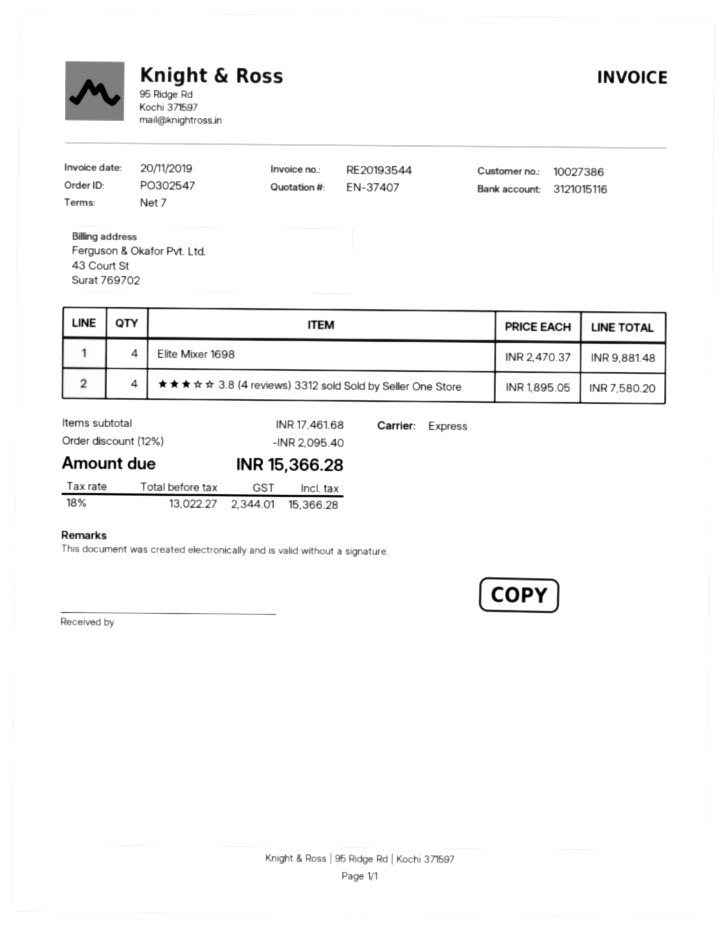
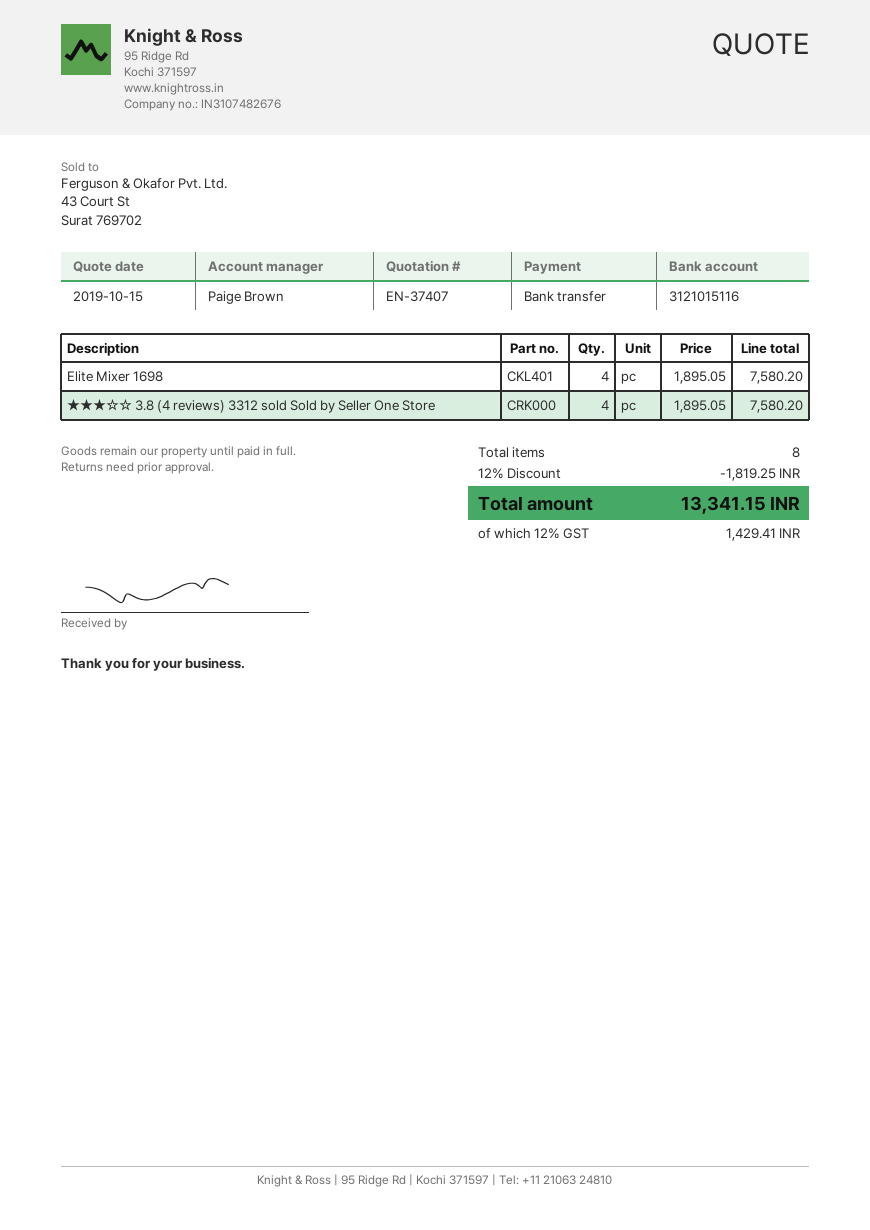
Elite Mixer 1698: 4 x 2470.37 = 9881.48 -> 4 x 1895.05 = 7580.20
discount: 12% = 2095.40 -> 12% = 1819.25
tax: 18% = 2344.01 -> 12% = 1429.41
total: 15366.28 -> 13341.15

